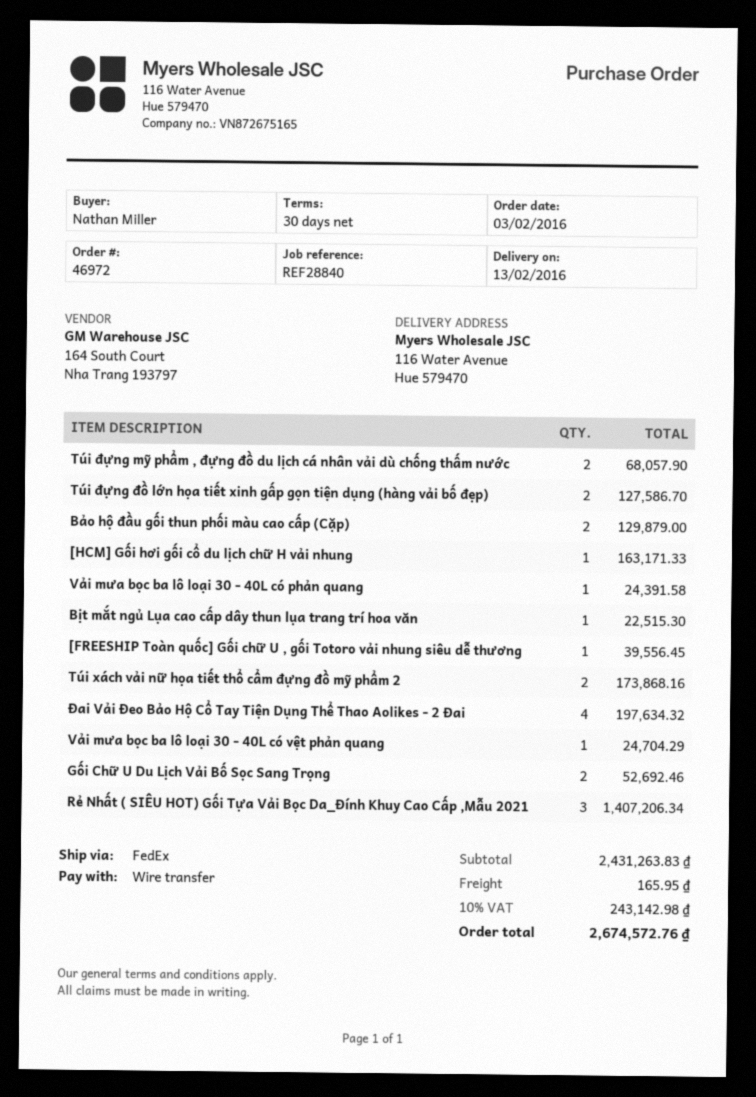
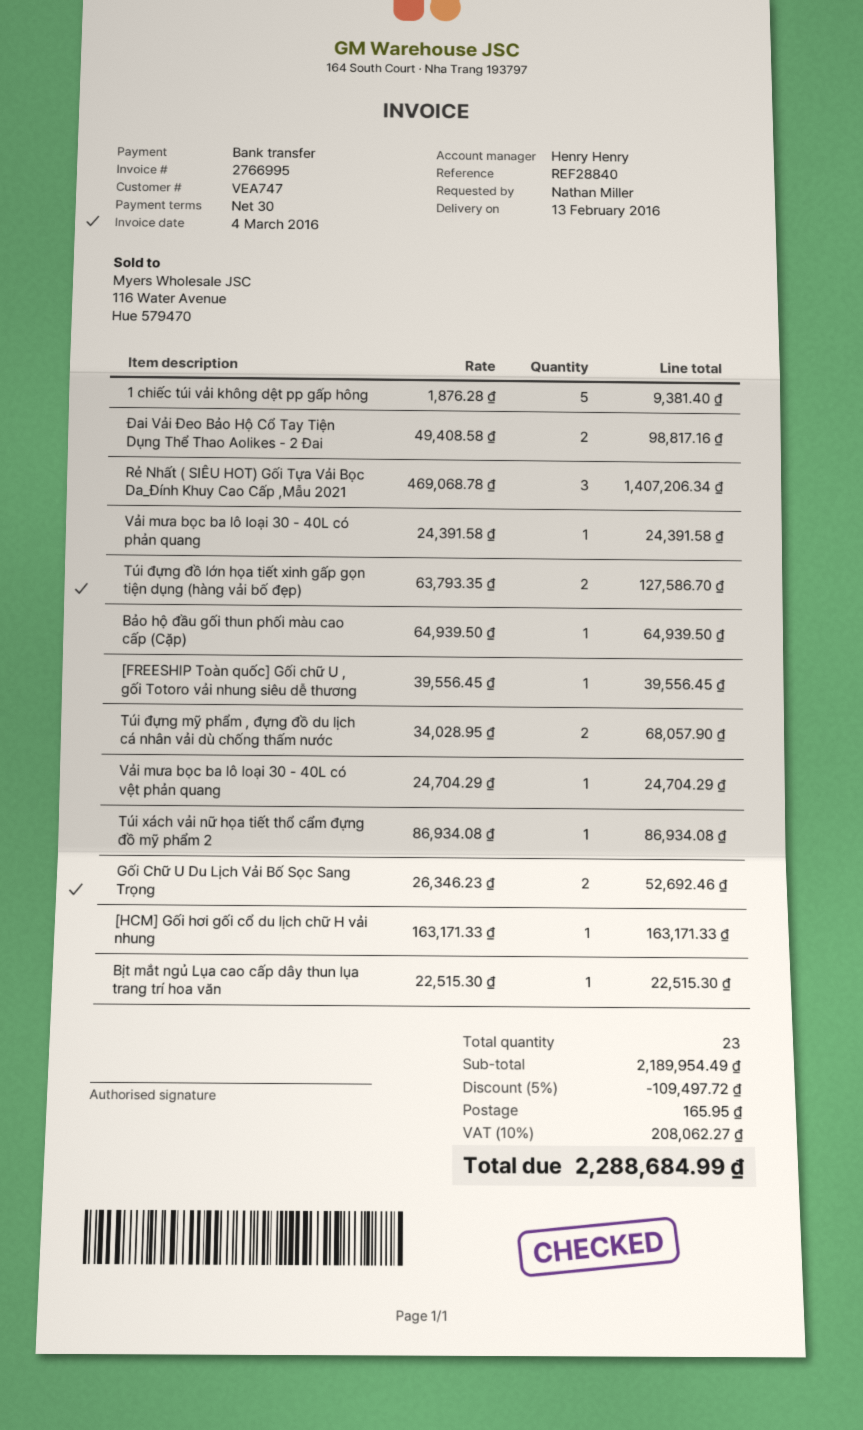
Bảo hộ đầu gối thun phối màu cao cấp (Cặp): 2 for 129879.00 -> 1 for 64939.50
Túi xách vải nữ họa tiết thổ cẩm đựng đồ mỹ phẩm 2: 2 for 173868.16 -> 1 for 86934.08
Đai Vải Đeo Bảo Hộ Cổ Tay Tiện Dụng Thể Thao Aolikes - 2 Đai: 4 for 197634.32 -> 2 for 98817.16
1 chiếc túi vải không dệt pp gấp hông: none -> 5 for 9381.40
subtotal: 2431263.83 -> 2189954.49
discount: none -> 5% = 109497.72
tax: 10% = 243142.98 -> 10% = 208062.27
total: 2674572.76 -> 2288684.99

